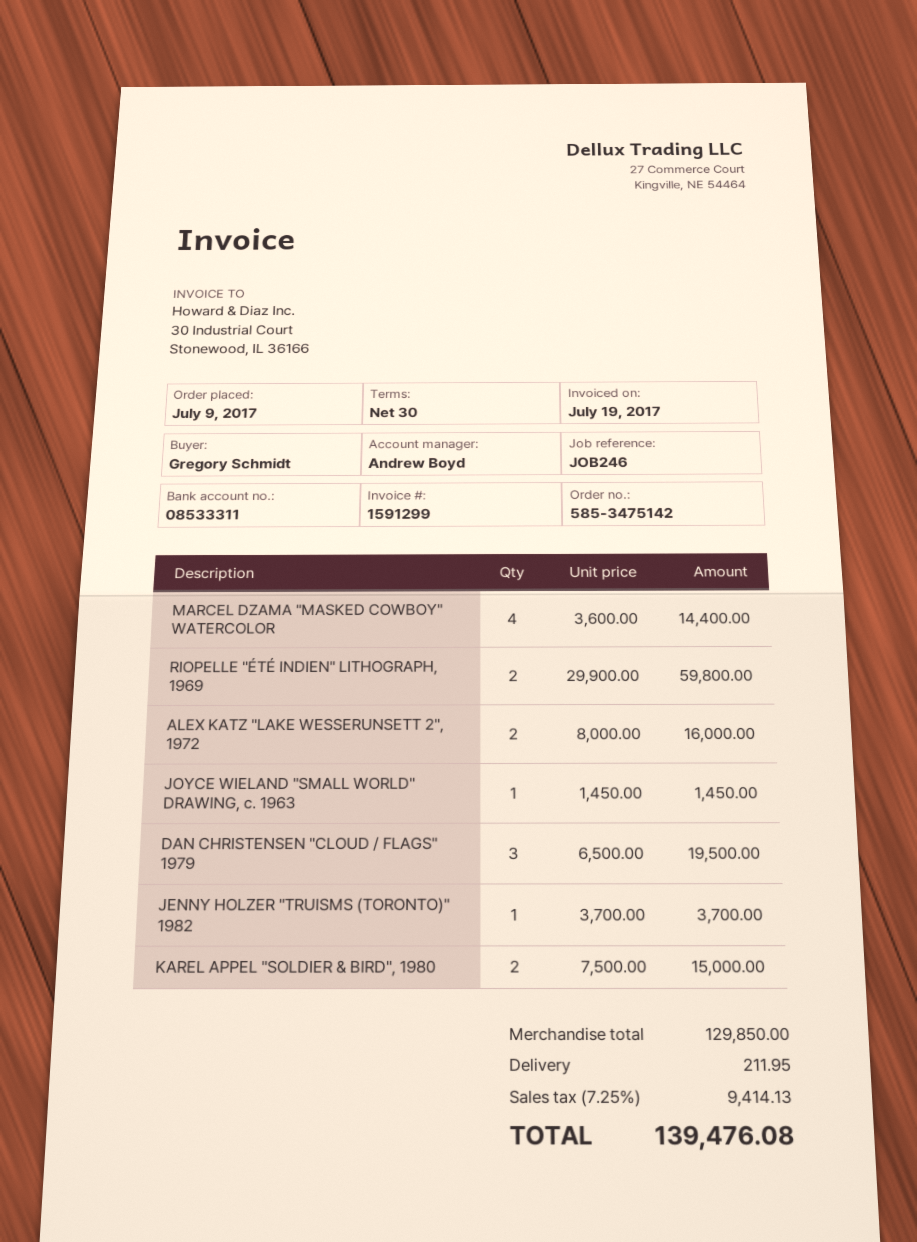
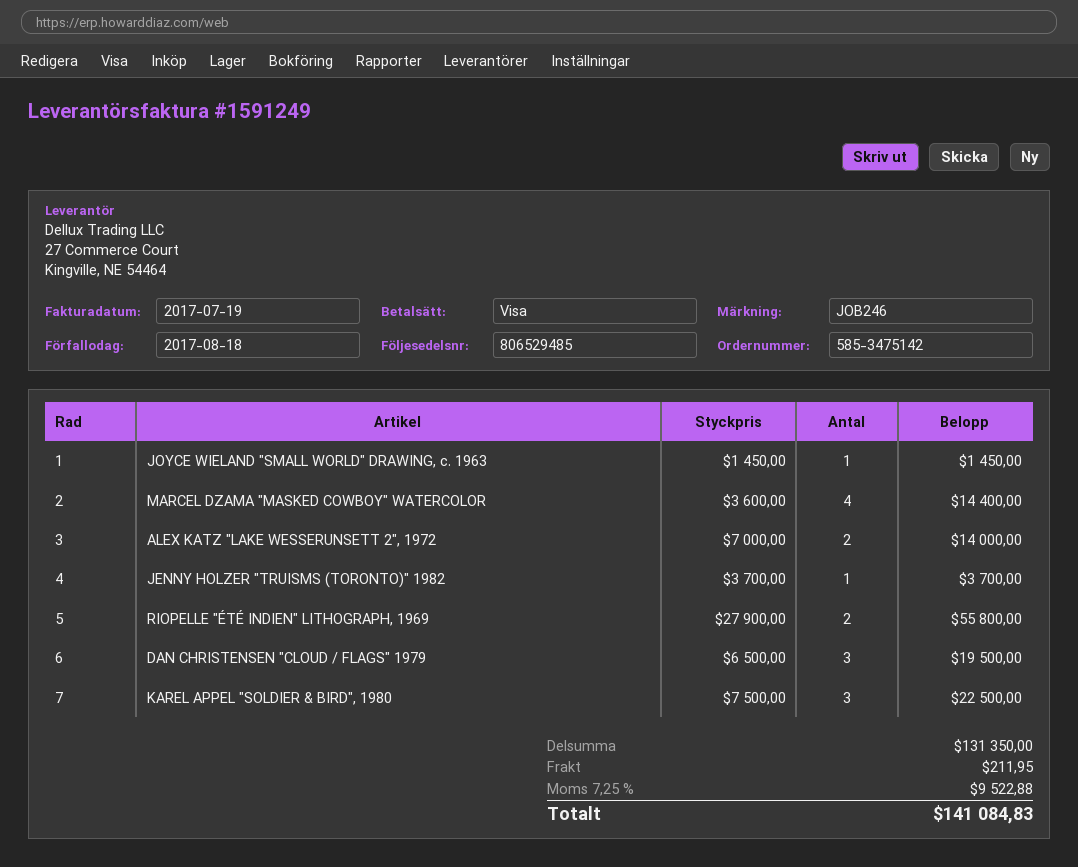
invoice number: 1591299 -> 1591249
RIOPELLE "ÉTÉ INDIEN" LITHOGRAPH, 1969: 2 x 29900.00 = 59800.00 -> 2 x 27900.00 = 55800.00
ALEX KATZ "LAKE WESSERUNSETT 2", 1972: 2 x 8000.00 = 16000.00 -> 2 x 7000.00 = 14000.00
KAREL APPEL "SOLDIER & BIRD", 1980: 2 x 7500.00 = 15000.00 -> 3 x 7500.00 = 22500.00
subtotal: 129850.00 -> 131350.00
tax: 7.25% = 9414.13 -> 7.25% = 9522.88
total: 139476.08 -> 141084.83

